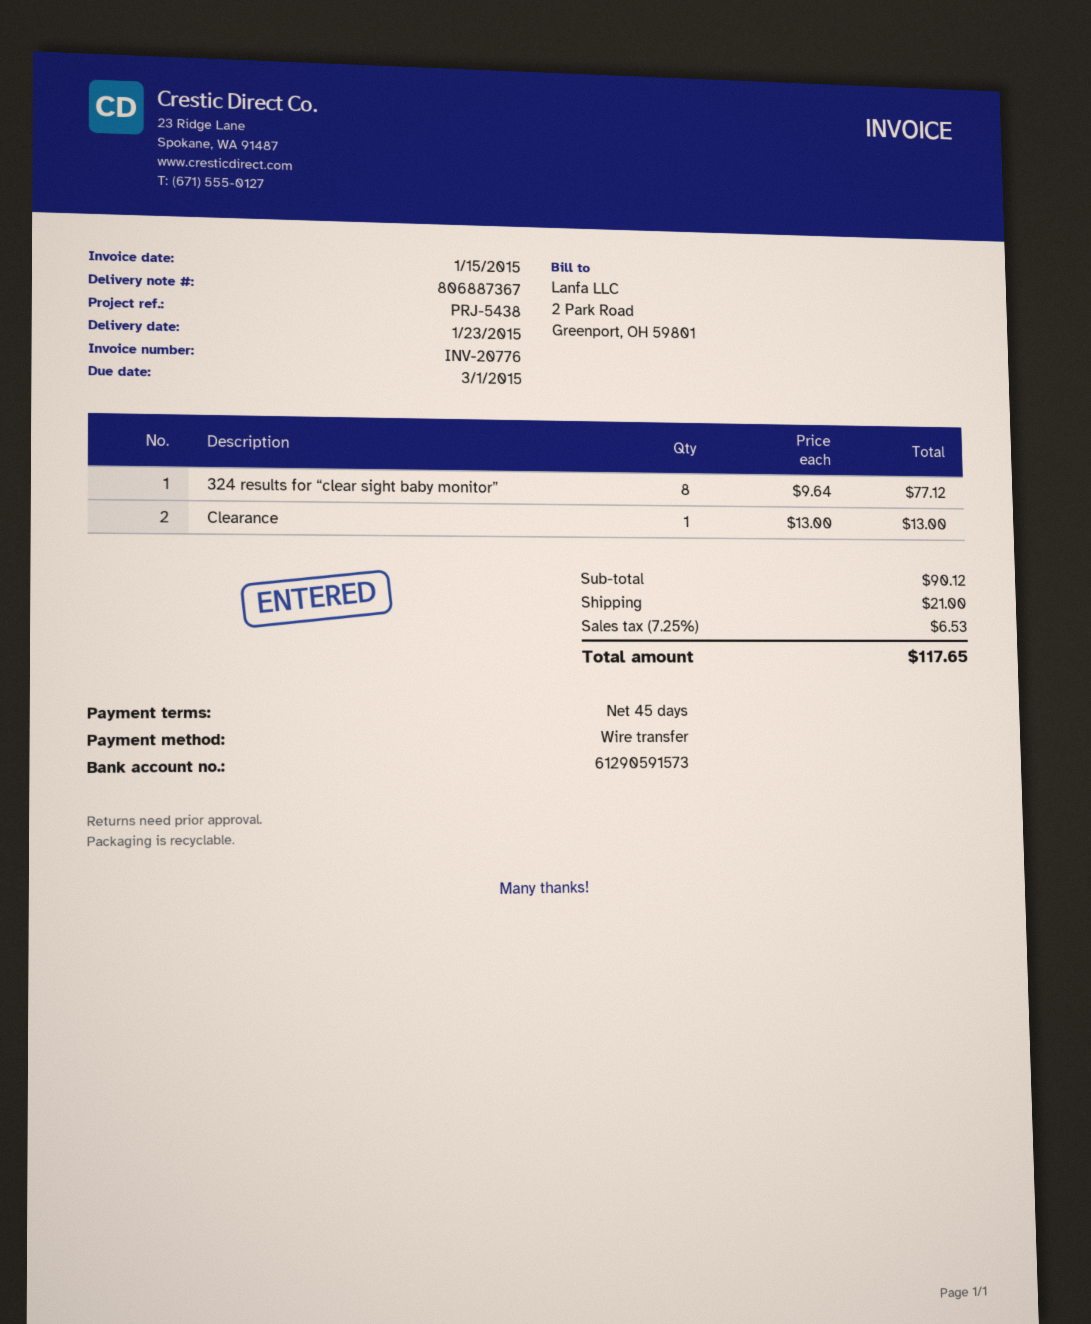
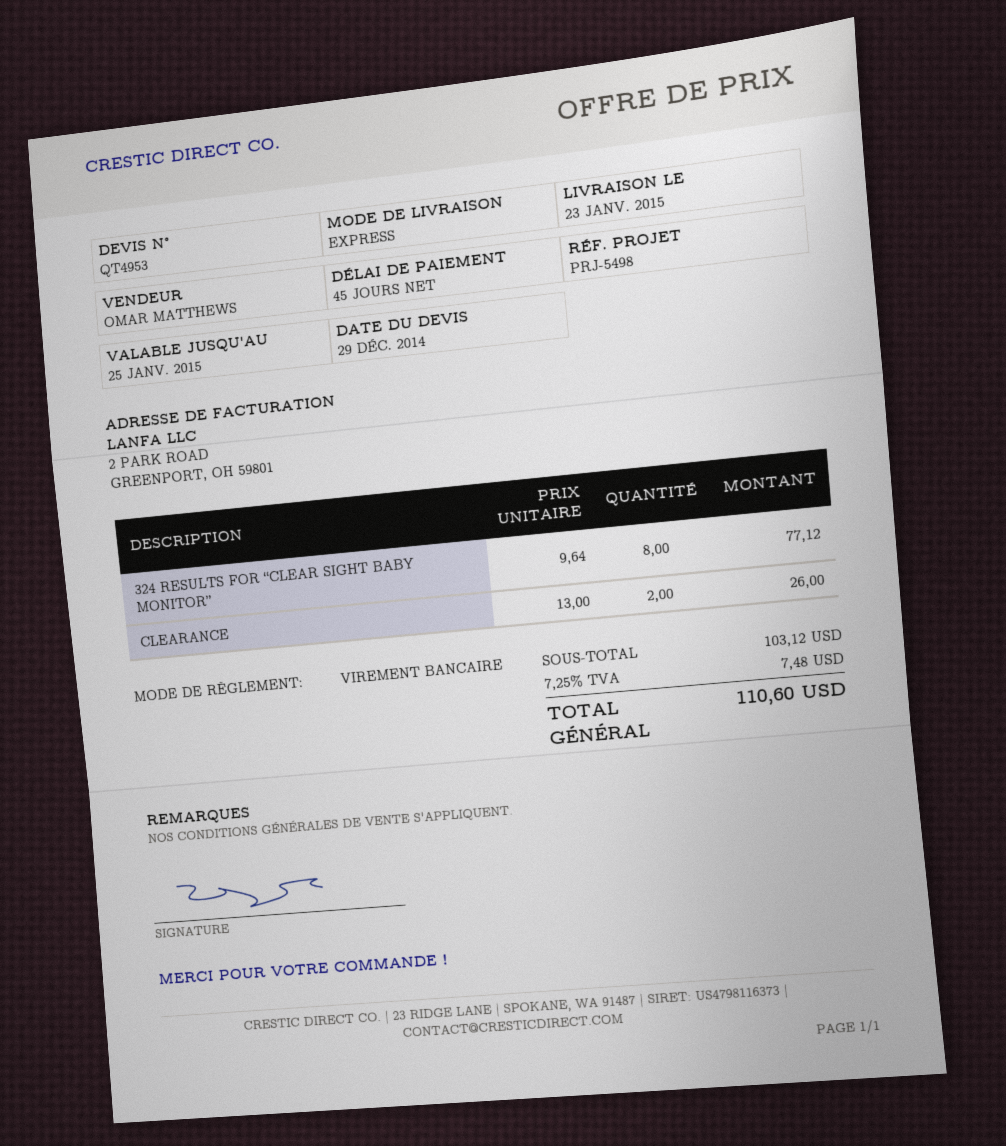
reference: PRJ-5438 -> PRJ-5498
Clearance: 1 x 13.00 = 13.00 -> 2 x 13.00 = 26.00
subtotal: 90.12 -> 103.12
shipping: 21.00 -> none
tax: 7.25% = 6.53 -> 7.25% = 7.48
total: 117.65 -> 110.60

